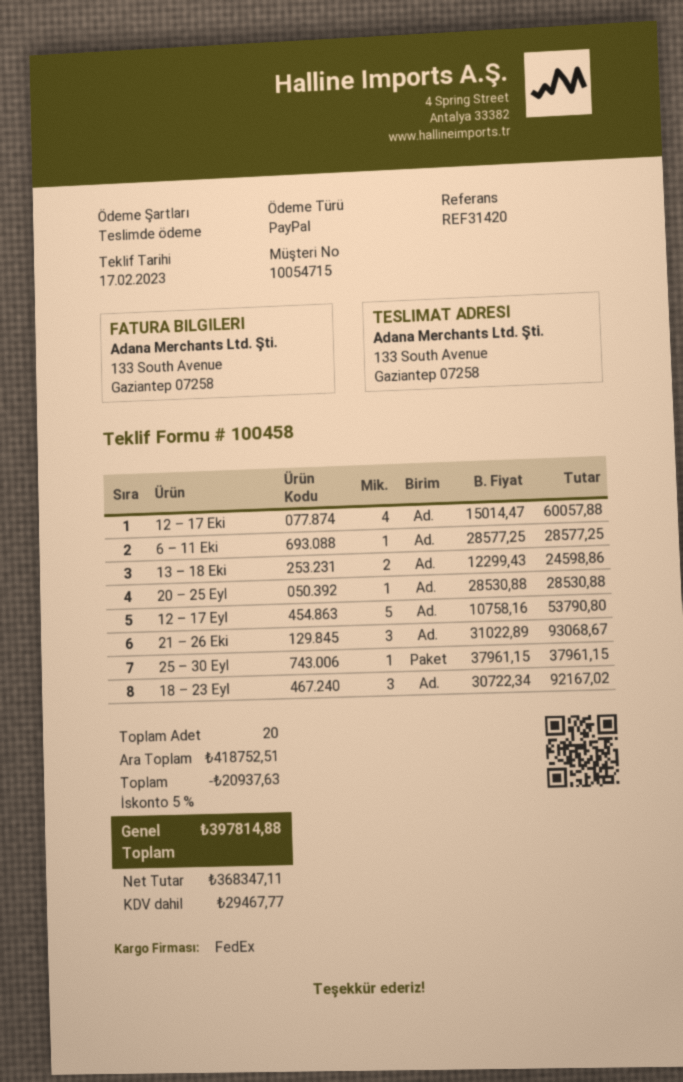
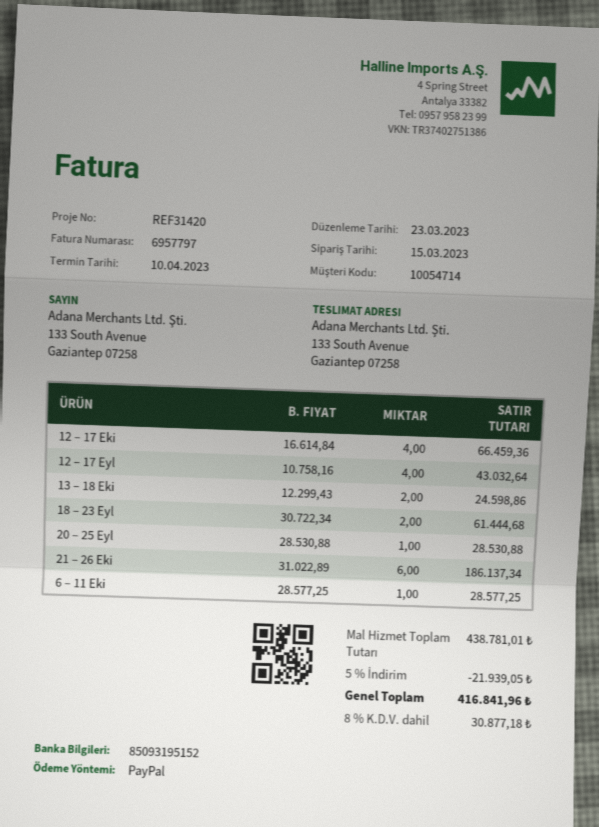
customer number: 10054715 -> 10054714
12 – 17 Eki: 4 x 15014.47 = 60057.88 -> 4 x 16614.84 = 66459.36
12 – 17 Eyl: 5 x 10758.16 = 53790.80 -> 4 x 10758.16 = 43032.64
21 – 26 Eki: 3 x 31022.89 = 93068.67 -> 6 x 31022.89 = 186137.34
25 – 30 Eyl: 1 x 37961.15 = 37961.15 -> none
18 – 23 Eyl: 3 x 30722.34 = 92167.02 -> 2 x 30722.34 = 61444.68
subtotal: 418752.51 -> 438781.01
discount: 5% = 20937.63 -> 5% = 21939.05
tax: 29467.77 -> 30877.18
total: 397814.88 -> 416841.96

